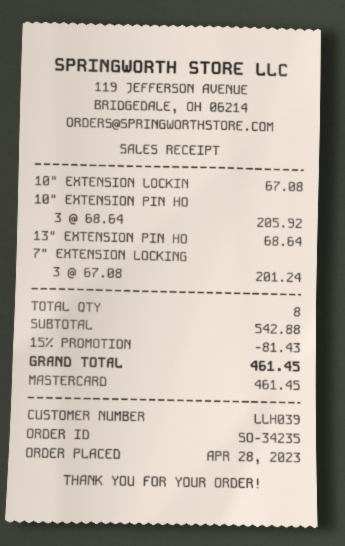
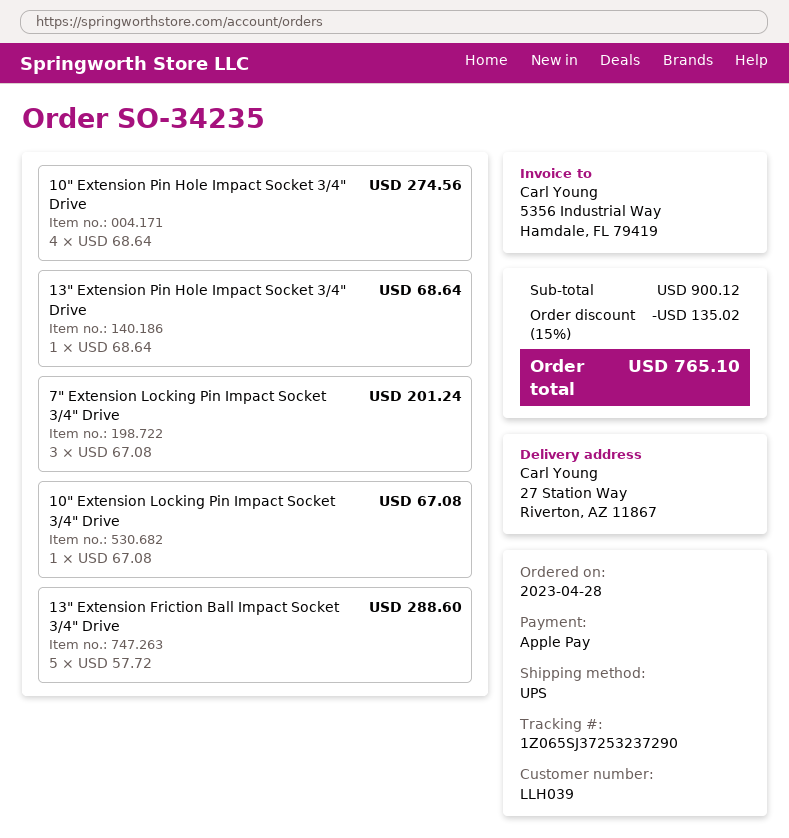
payment method: Mastercard -> Apple Pay
10" EXTENSION PIN HO: 3 x 68.64 = 205.92 -> 4 x 68.64 = 274.56
13" Extension Friction Ball Impact Socket 3/4" Drive: none -> 5 x 57.72 = 288.60
subtotal: 542.88 -> 900.12
discount: 15% = 81.43 -> 15% = 135.02
total: 461.45 -> 765.10

